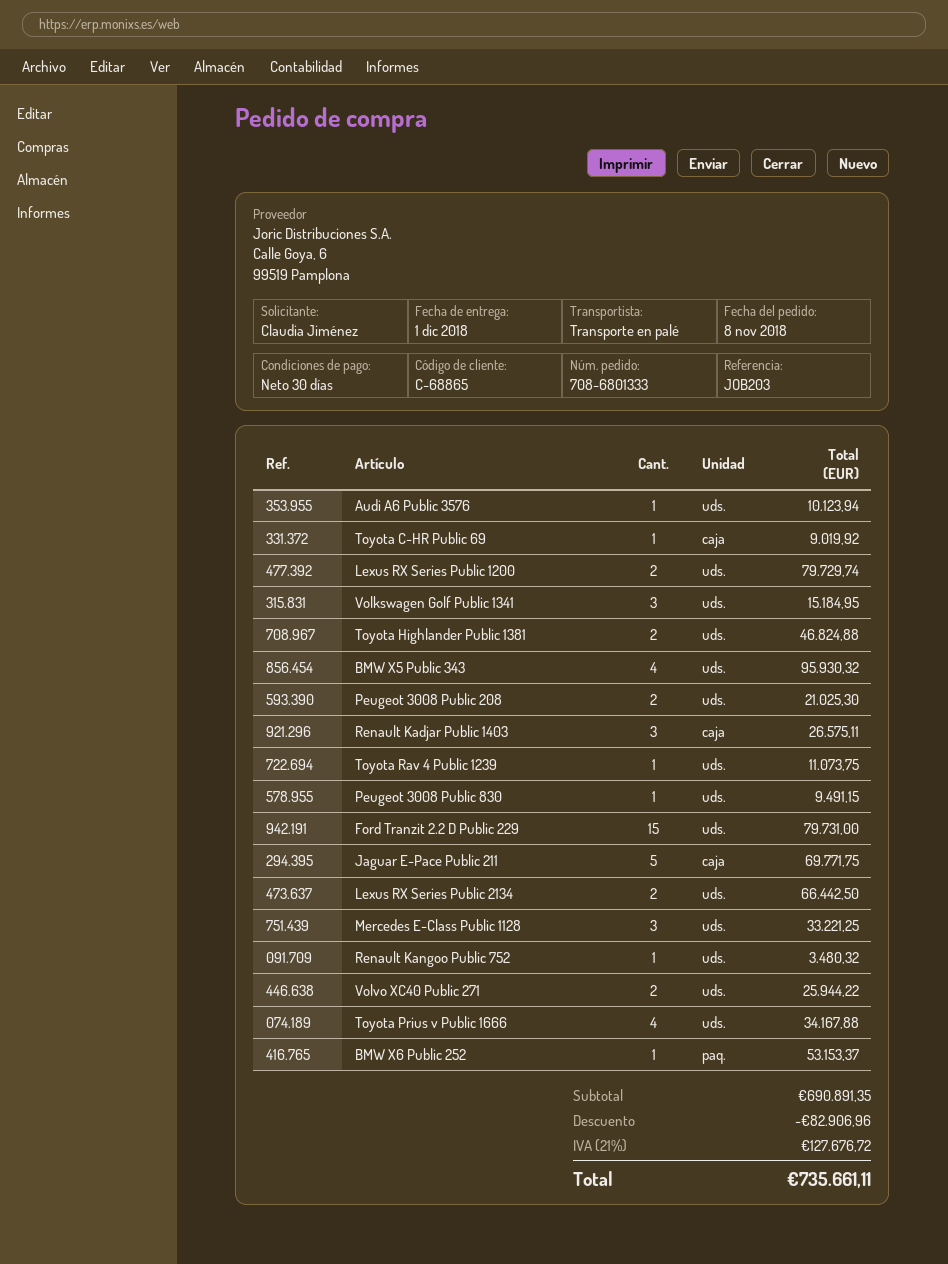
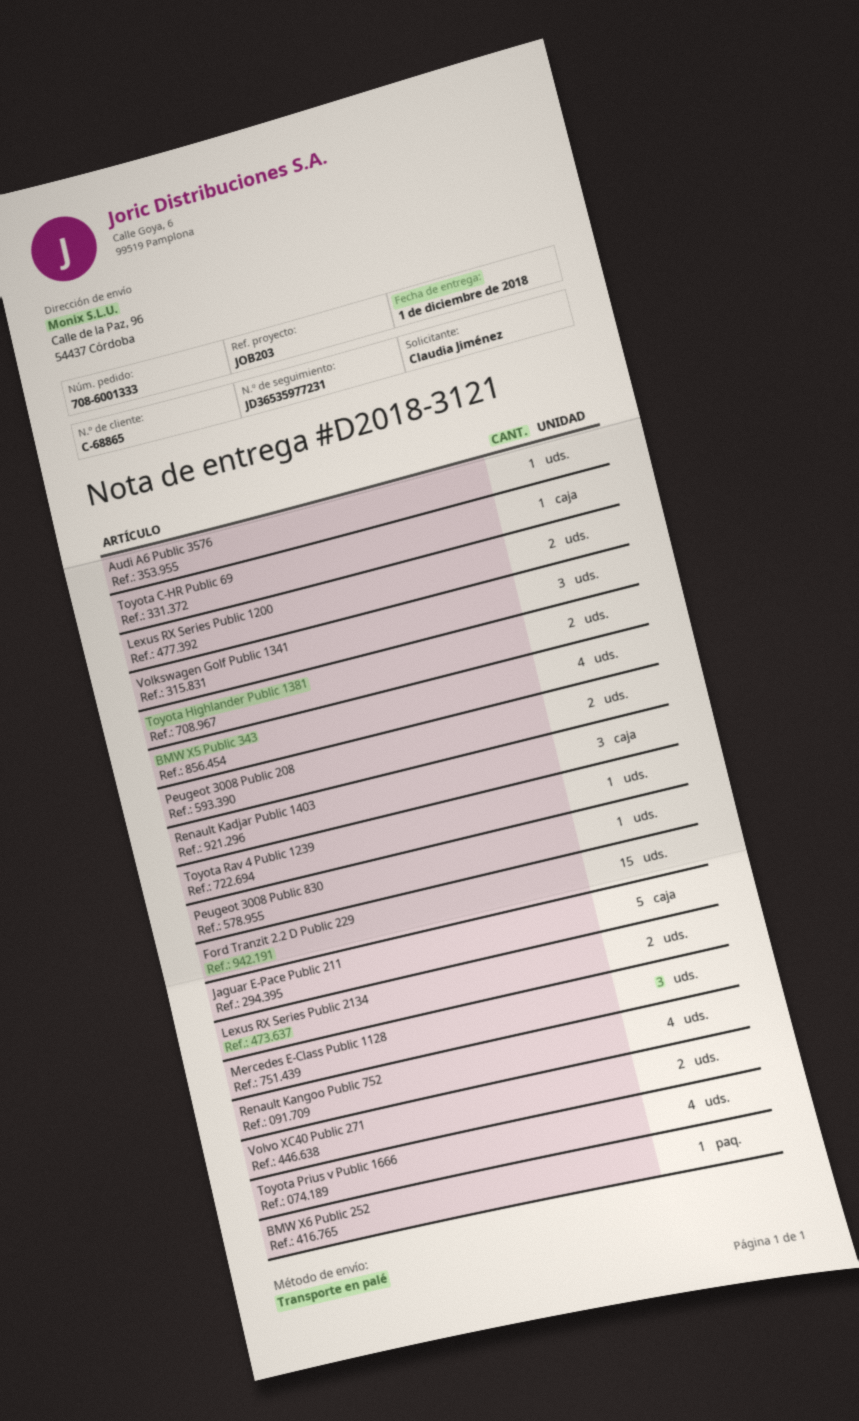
order number: 708-6801333 -> 708-6001333
Renault Kangoo Public 752: 1 -> 4

